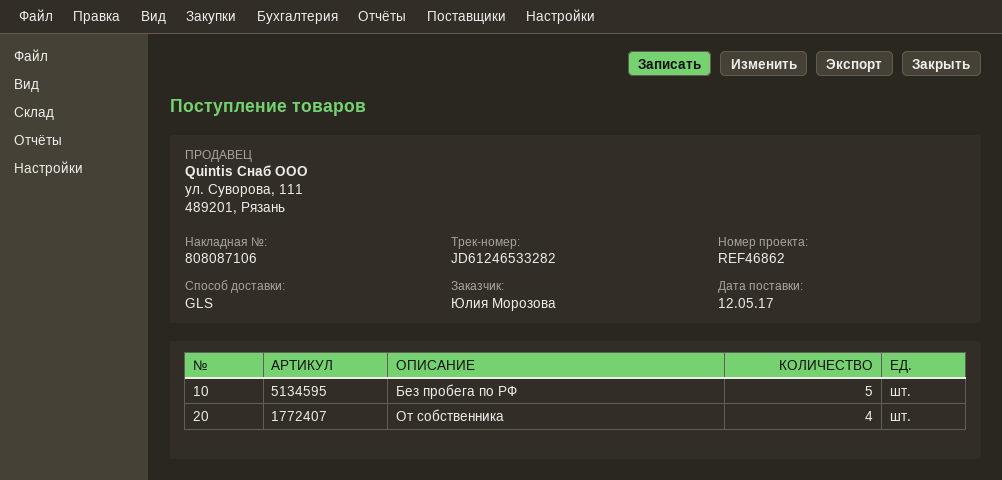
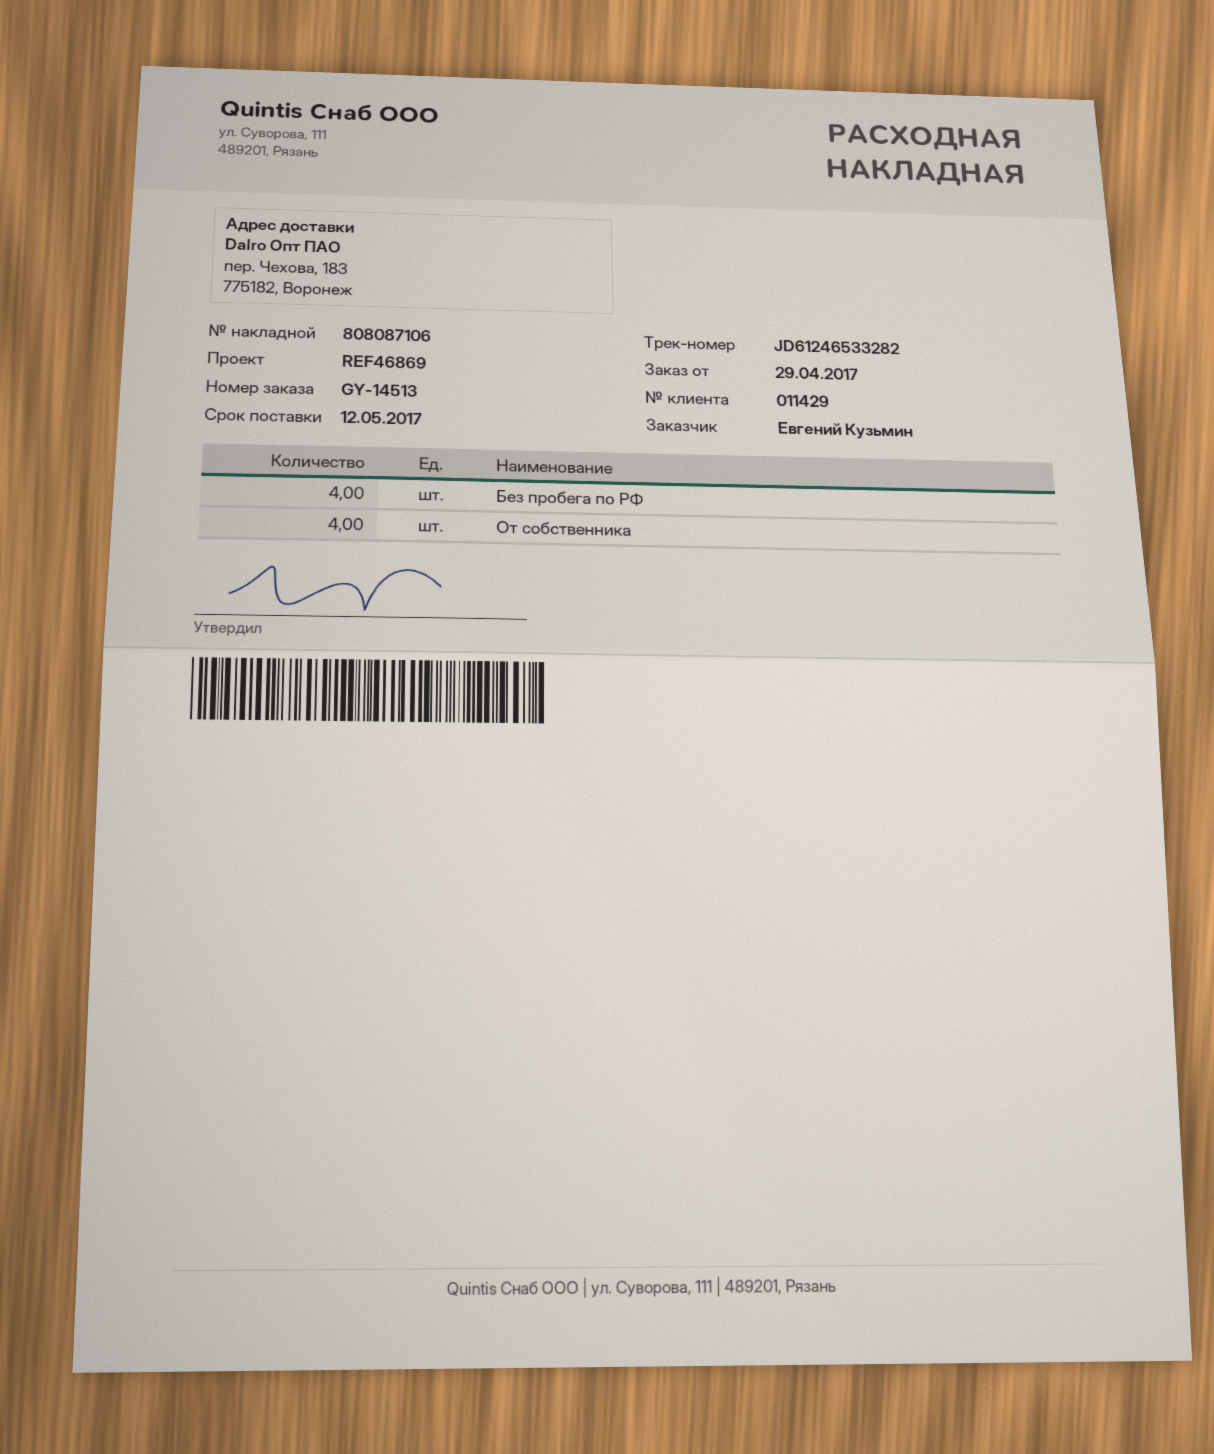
reference: REF46862 -> REF46869
ordered by: Юлия Морозова -> Евгений Кузьмин
Без пробега по РФ: 5 -> 4

